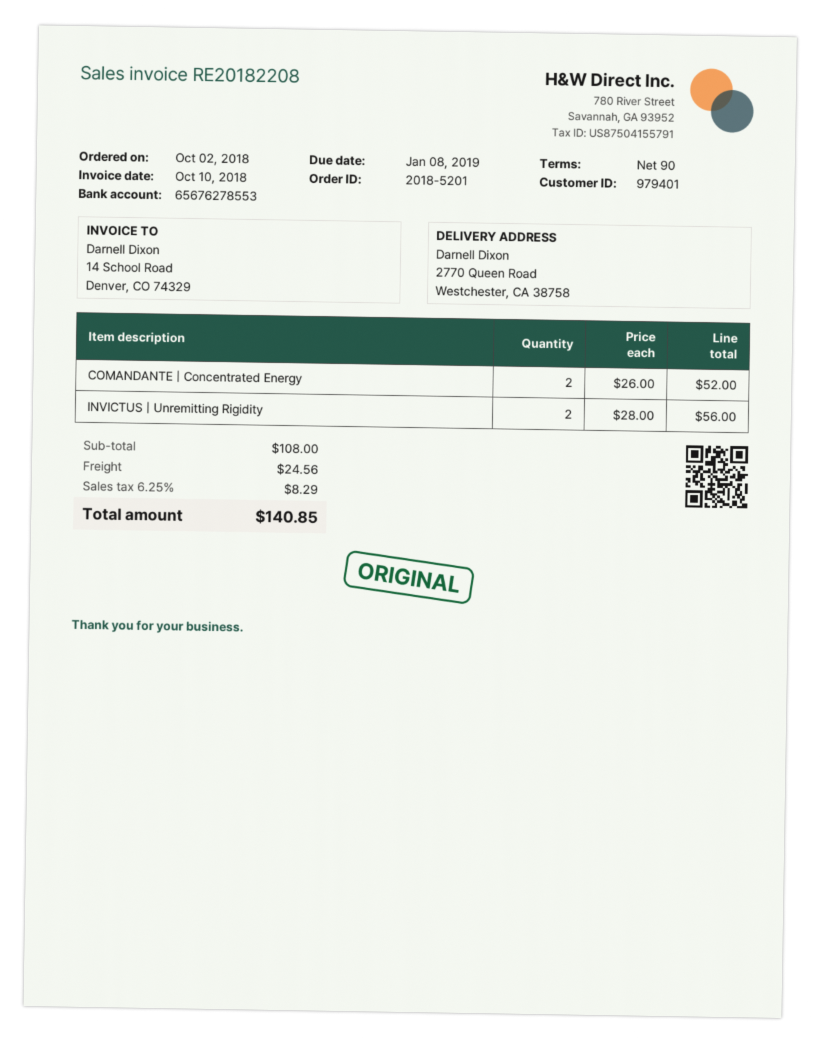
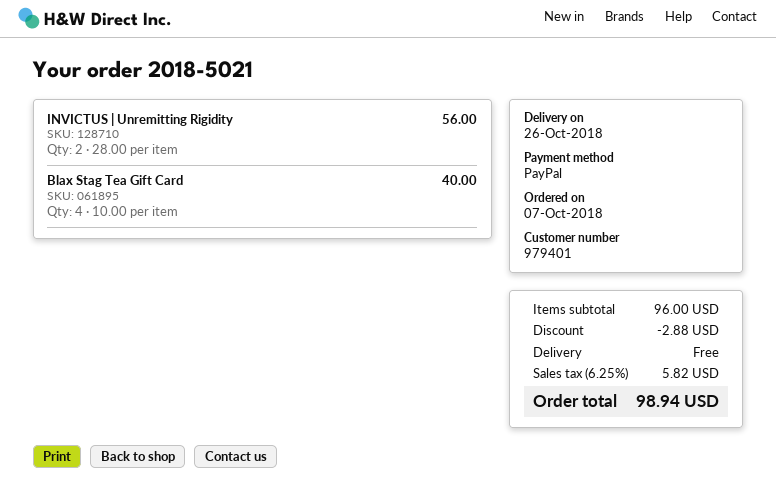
order number: 2018-5201 -> 2018-5021
order date: 2018-10-02 -> 2018-10-07
COMANDANTE | Concentrated Energy: 2 x 26.00 = 52.00 -> none
Blax Stag Tea Gift Card: none -> 4 x 10.00 = 40.00
subtotal: 108.00 -> 96.00
discount: none -> 2.88
shipping: 24.56 -> 0.00
tax: 6.25% = 8.29 -> 6.25% = 5.82
total: 140.85 -> 98.94

